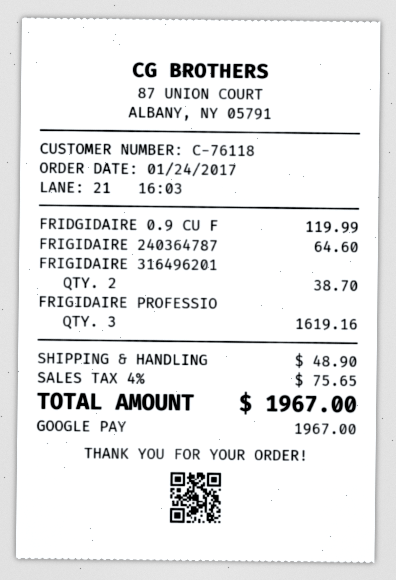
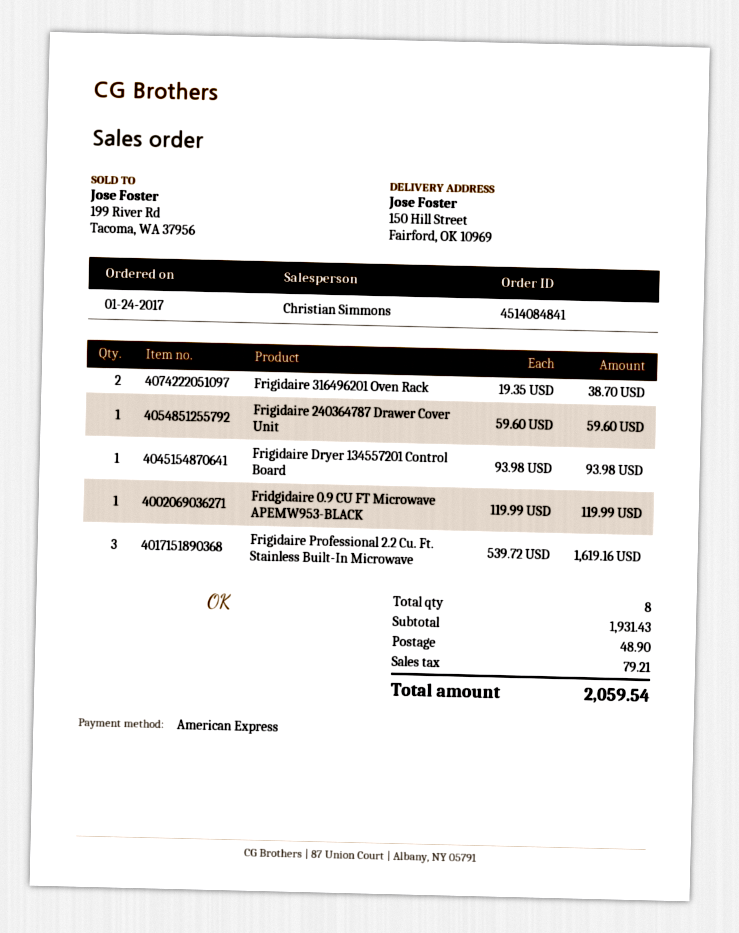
payment method: Google Pay -> American Express
FRIGIDAIRE 240364787: 1 for 64.60 -> 1 for 59.60
Frigidaire Dryer 134557201 Control Board: none -> 1 for 93.98
tax: 75.65 -> 79.21
total: 1967.00 -> 2059.54

